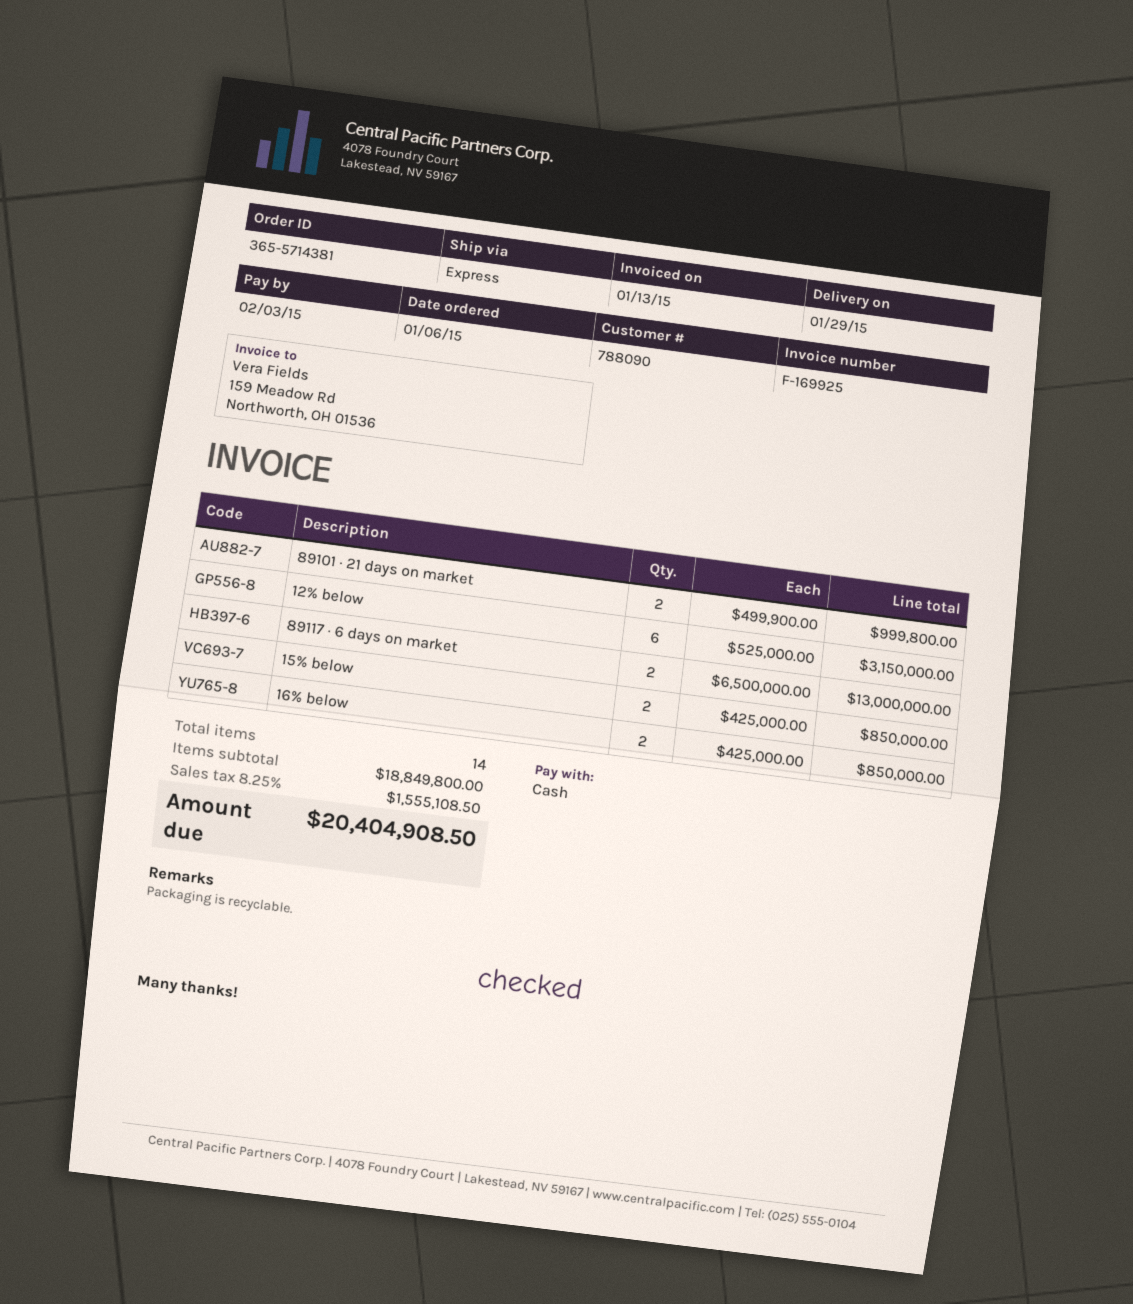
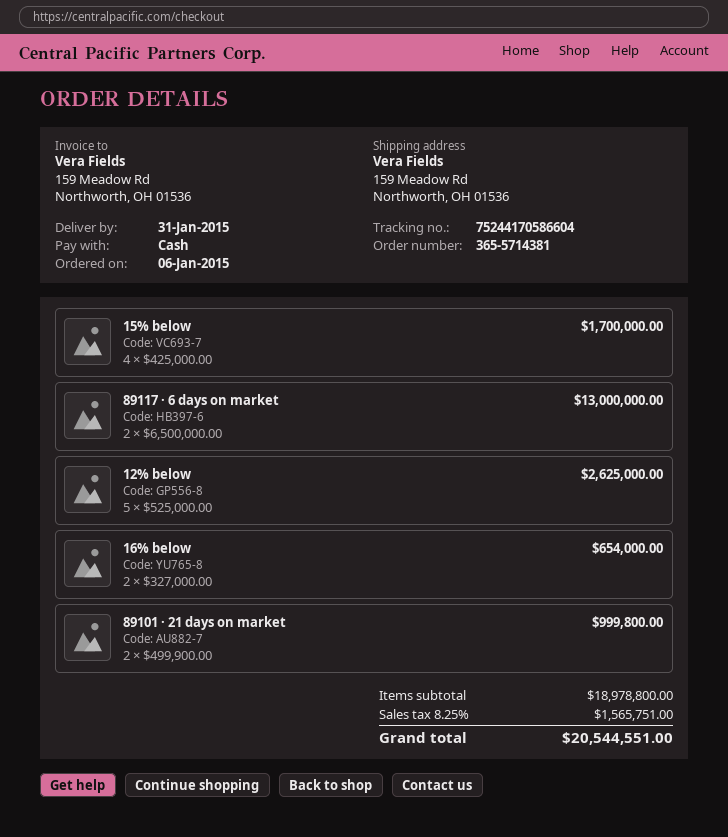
delivery date: 2015-01-29 -> 2015-01-31
12% below: 6 x 525000.00 = 3150000.00 -> 5 x 525000.00 = 2625000.00
15% below: 2 x 425000.00 = 850000.00 -> 4 x 425000.00 = 1700000.00
16% below: 2 x 425000.00 = 850000.00 -> 2 x 327000.00 = 654000.00
subtotal: 18849800.00 -> 18978800.00
tax: 8.25% = 1555108.50 -> 8.25% = 1565751.00
total: 20404908.50 -> 20544551.00

